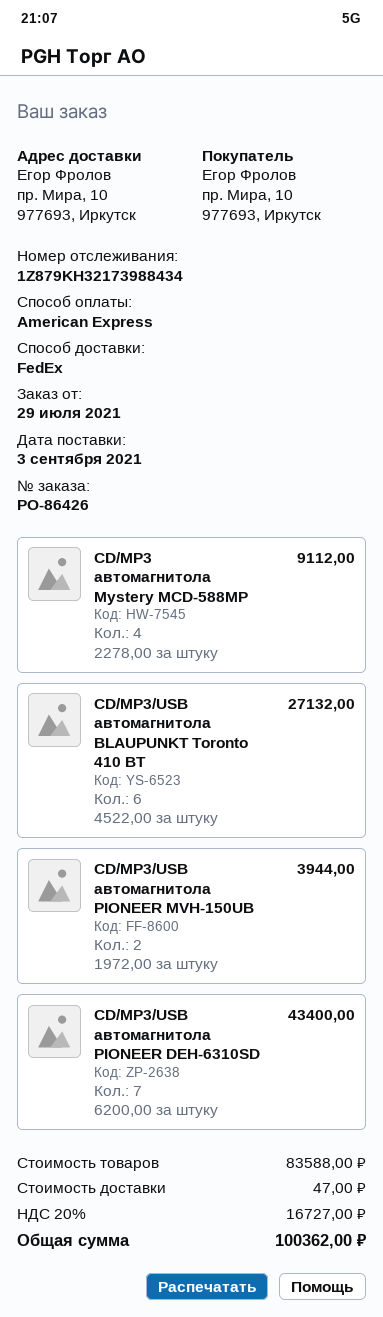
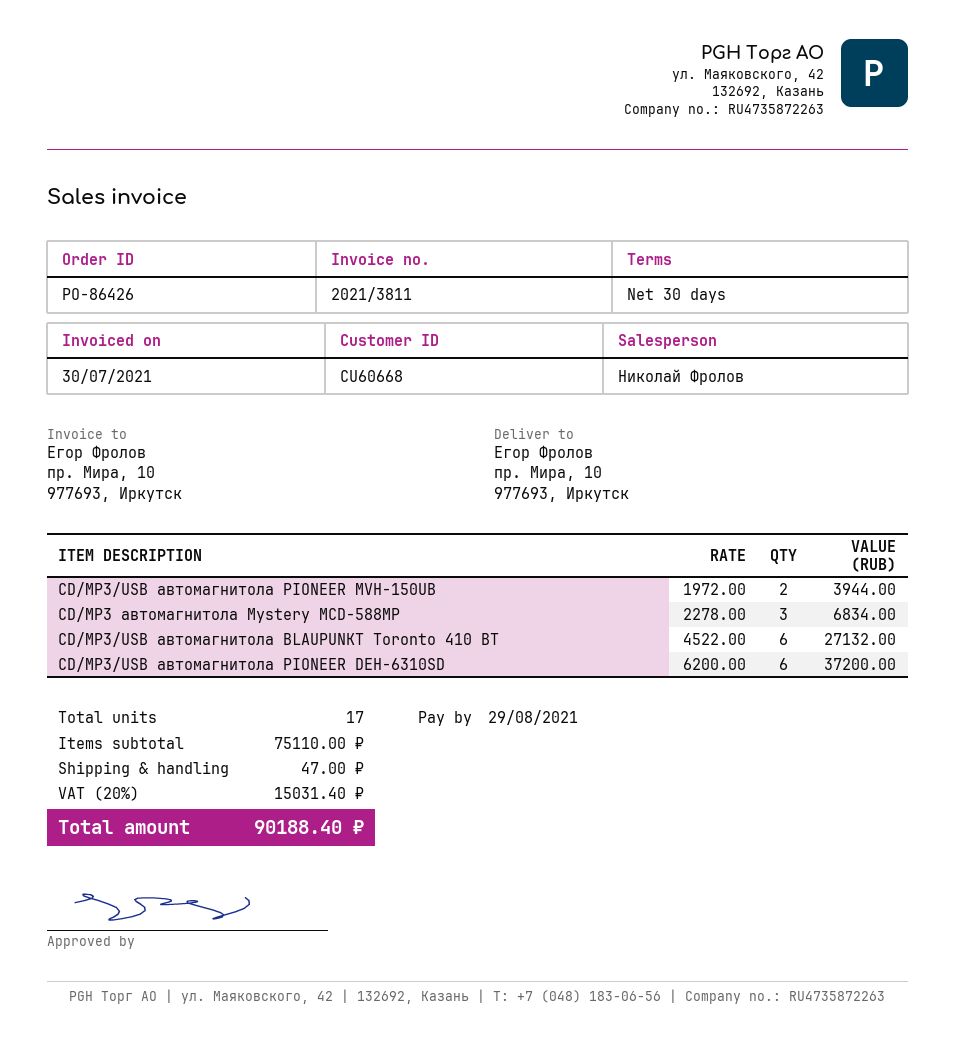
CD/MP3 автомагнитола Mystery MCD-588MP: 4 x 2278.00 = 9112.00 -> 3 x 2278.00 = 6834.00
CD/MP3/USB автомагнитола PIONEER DEH-6310SD: 7 x 6200.00 = 43400.00 -> 6 x 6200.00 = 37200.00
subtotal: 83588.00 -> 75110.00
tax: 20% = 16727.00 -> 20% = 15031.40
total: 100362.00 -> 90188.40

